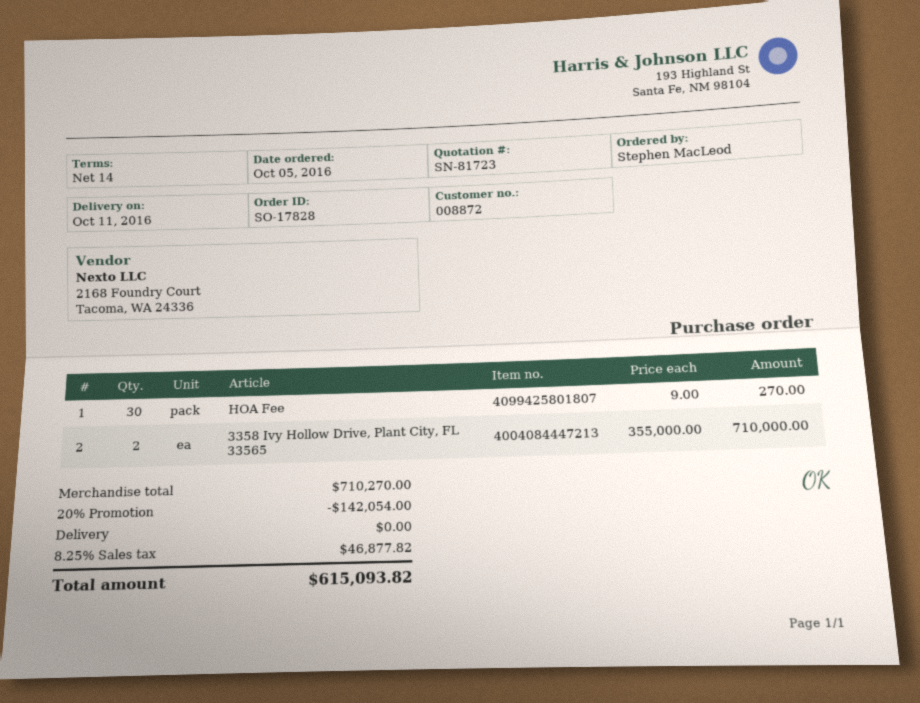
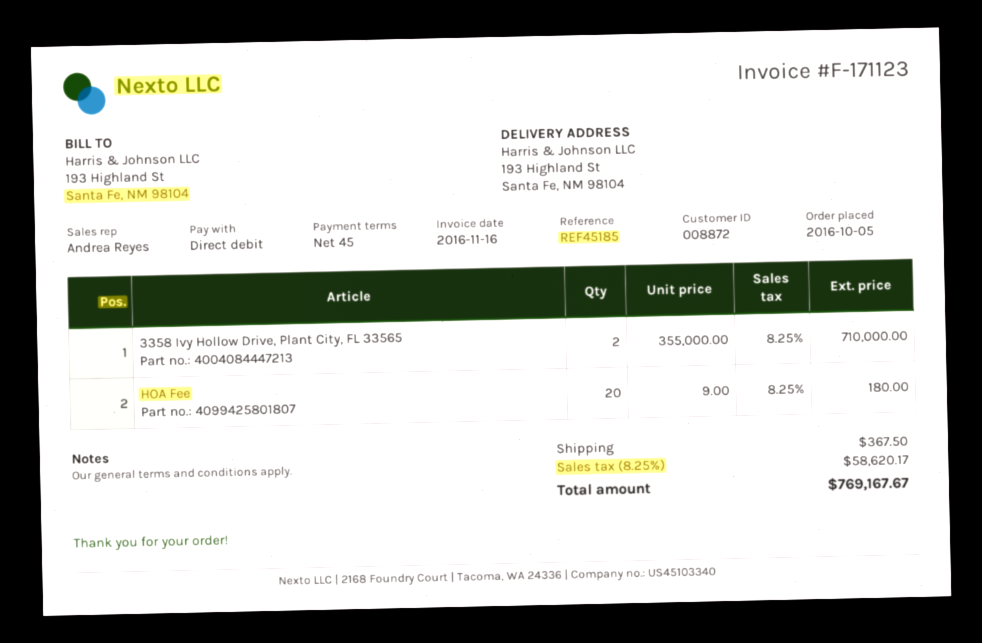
payment terms: 14 days -> 45 days
HOA Fee: 30 x 9.00 = 270.00 -> 20 x 9.00 = 180.00
discount: 20% = 142054.00 -> none
shipping: 0.00 -> 367.50
tax: 8.25% = 46877.82 -> 8.25% = 58620.17
total: 615093.82 -> 769167.67

